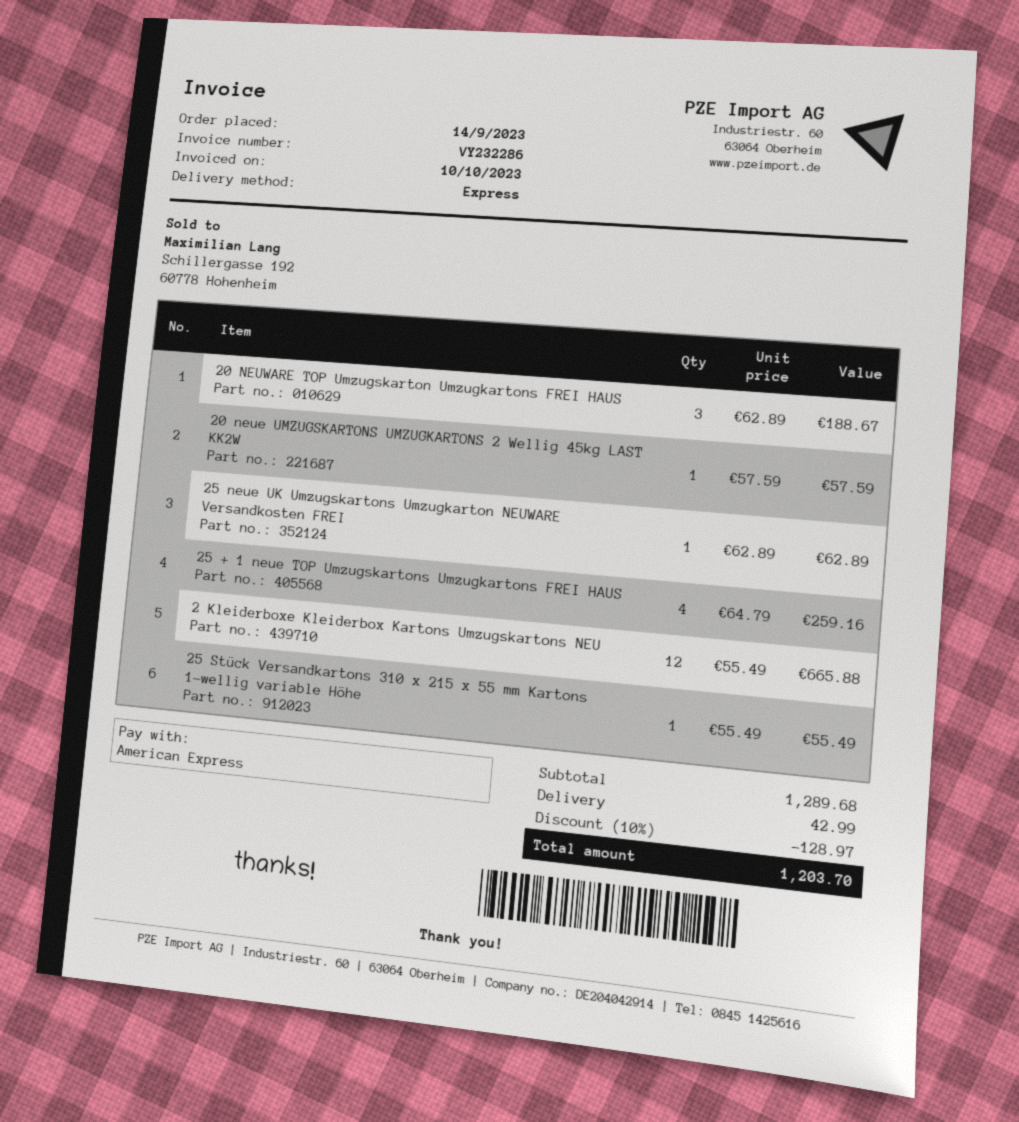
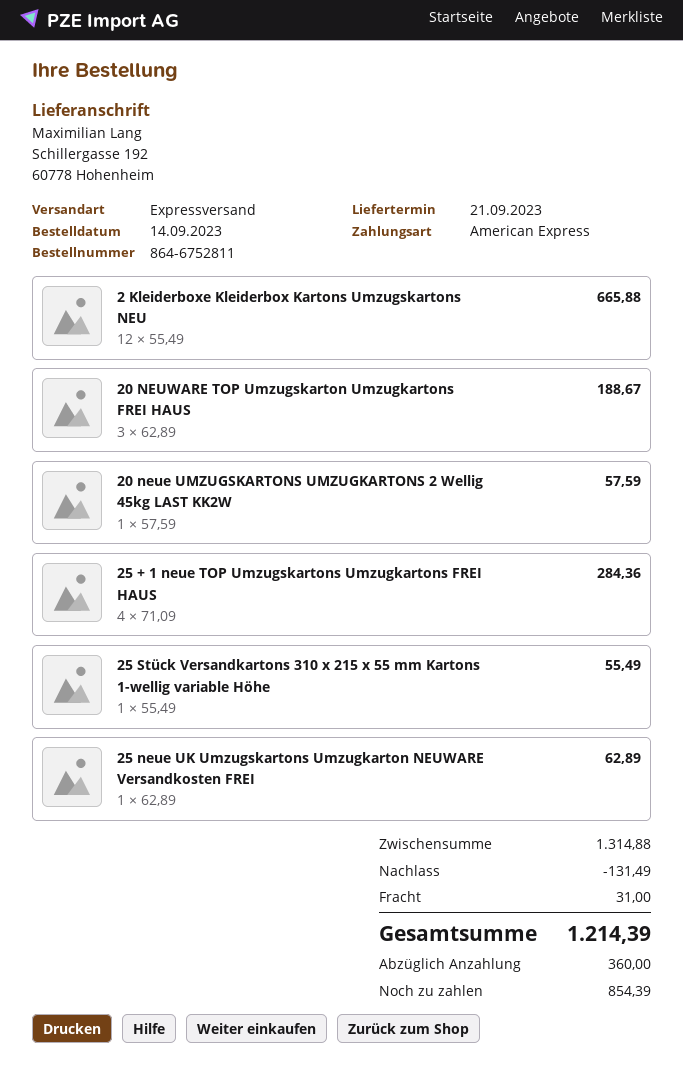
25 + 1 neue TOP Umzugskartons Umzugkartons FREI HAUS: 4 x 64.79 = 259.16 -> 4 x 71.09 = 284.36
subtotal: 1289.68 -> 1314.88
discount: 128.97 -> 131.49
shipping: 42.99 -> 31.00
total: 1203.70 -> 1214.39

